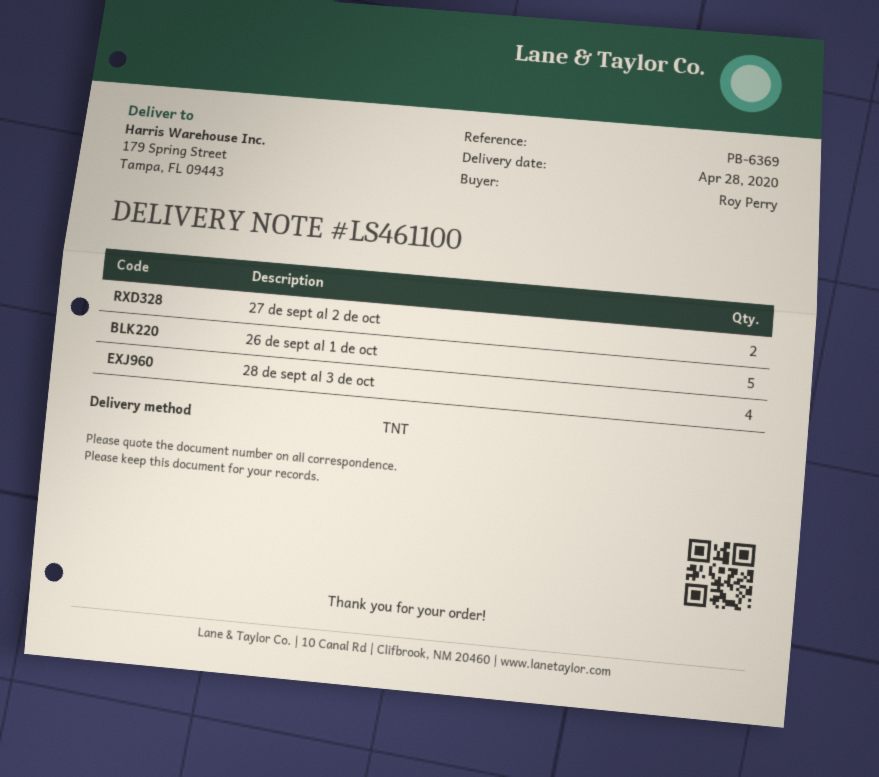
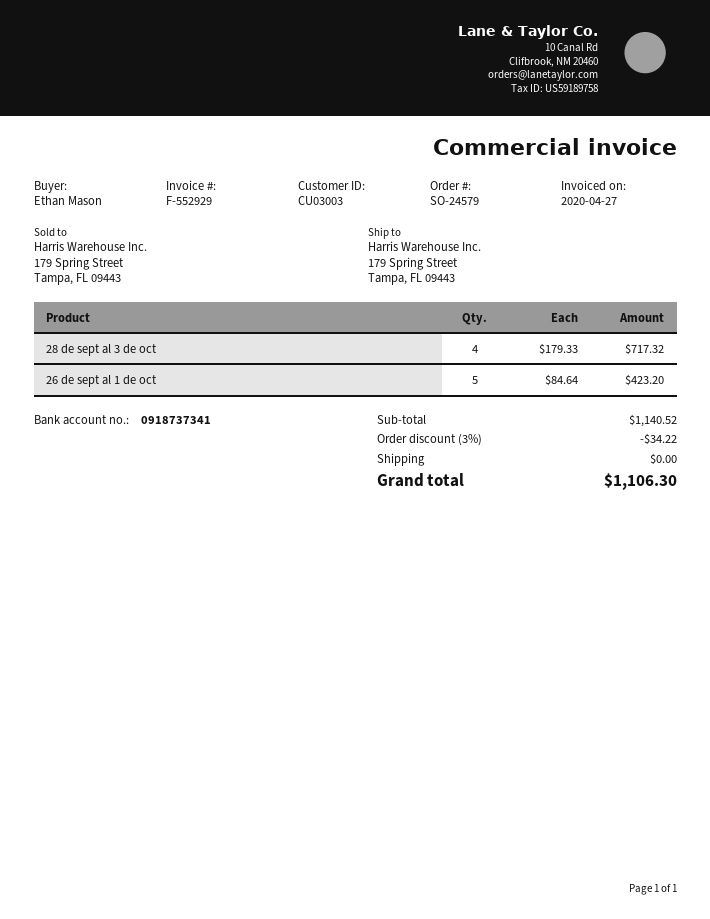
ordered by: Roy Perry -> Ethan Mason
27 de sept al 2 de oct: 2 -> none

